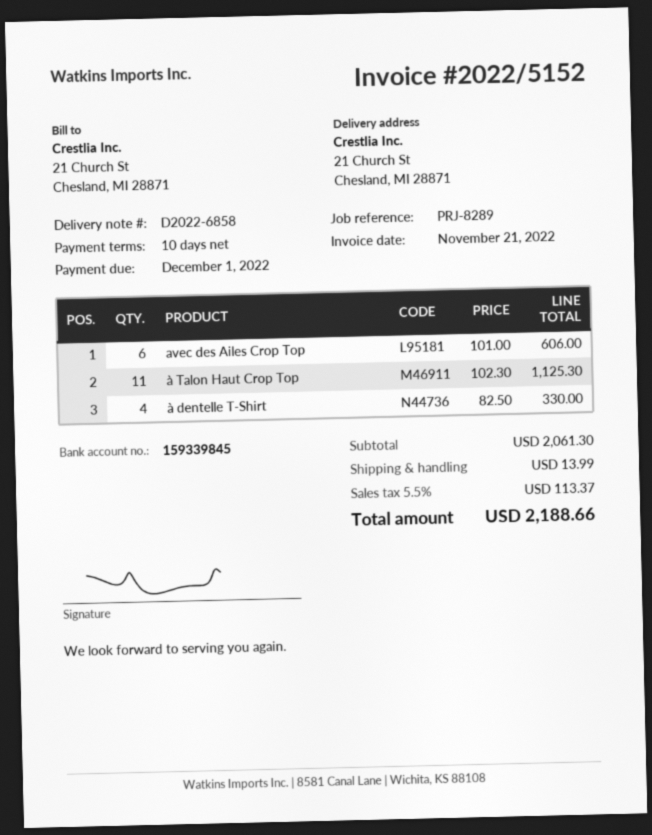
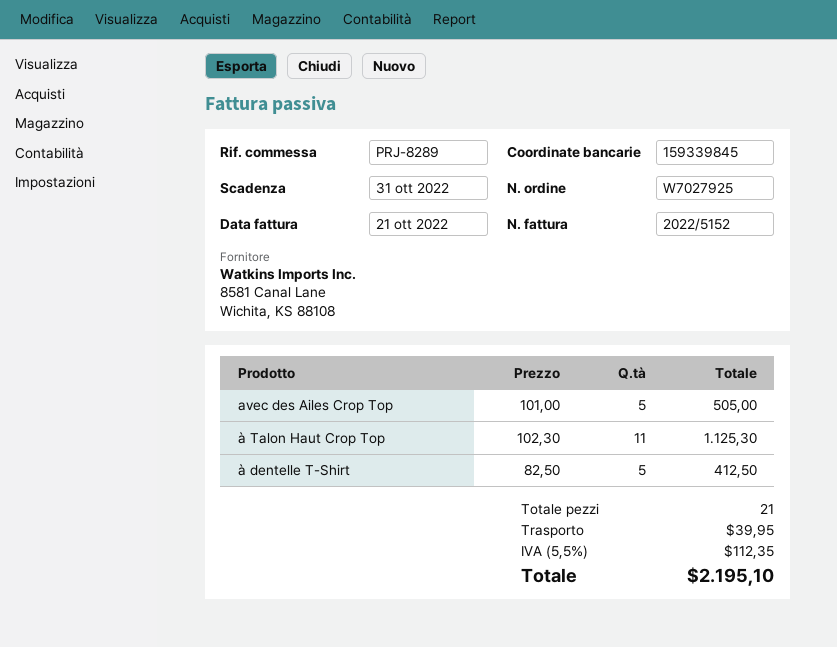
invoice date: 2022-11-21 -> 2022-10-21
due date: 2022-12-01 -> 2022-10-31
avec des Ailes Crop Top: 6 x 101.00 = 606.00 -> 5 x 101.00 = 505.00
à dentelle T-Shirt: 4 x 82.50 = 330.00 -> 5 x 82.50 = 412.50
shipping: 13.99 -> 39.95
tax: 5.5% = 113.37 -> 5.5% = 112.35
total: 2188.66 -> 2195.10

